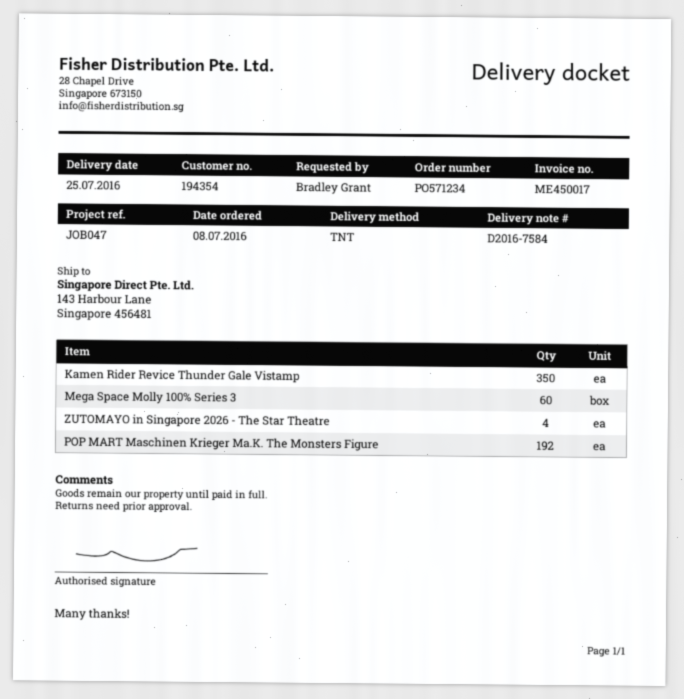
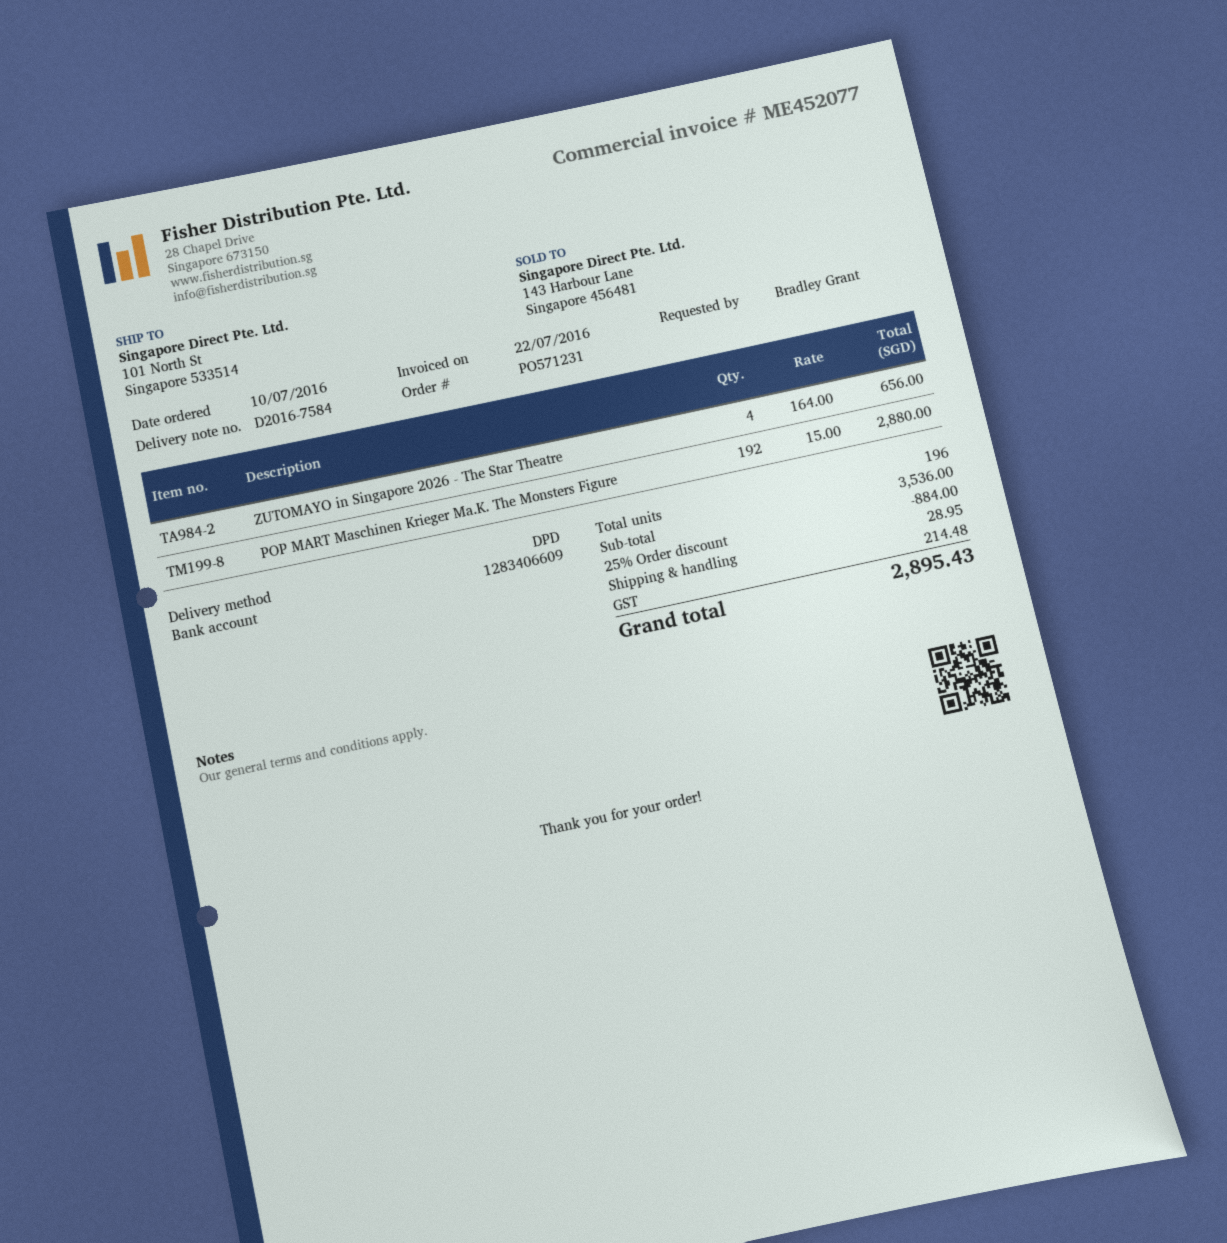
order number: PO571234 -> PO571231
order date: 2016-07-08 -> 2016-07-10
invoice number: ME450017 -> ME452077
shipping method: TNT -> DPD
ship to: 143 Harbour Lane, Singapore 456481 -> 101 North St, Singapore 533514
Kamen Rider Revice Thunder Gale Vistamp: 350 -> none
Mega Space Molly 100% Series 3: 60 -> none

